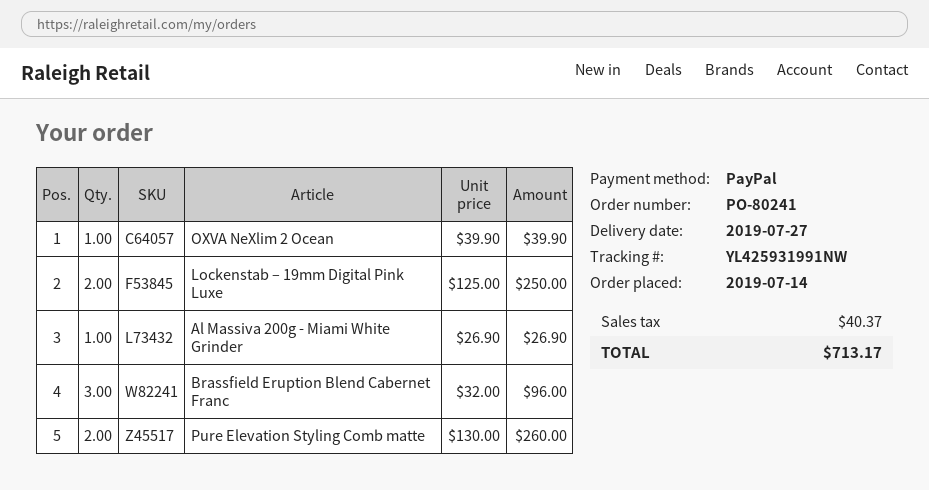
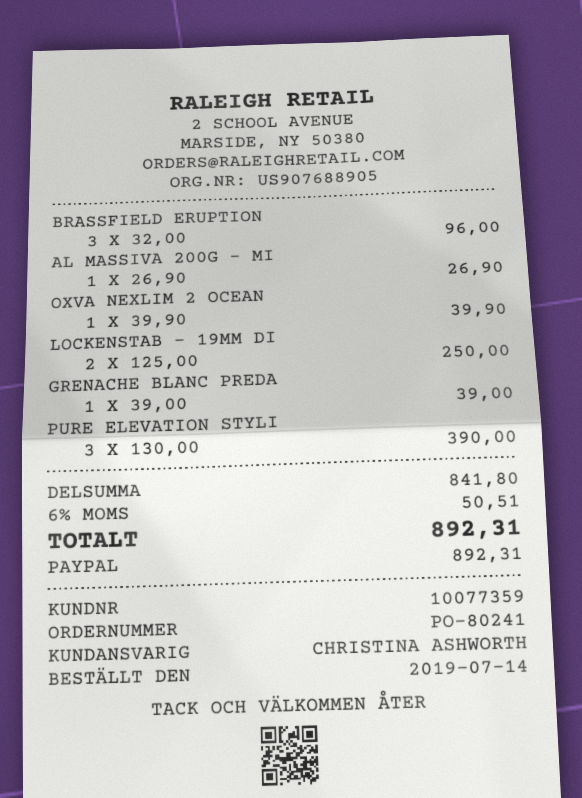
Pure Elevation Styling Comb matte: 2 x 130.00 = 260.00 -> 3 x 130.00 = 390.00
GRENACHE BLANC PREDA: none -> 1 x 39.00 = 39.00
tax: 40.37 -> 50.51
total: 713.17 -> 892.31

